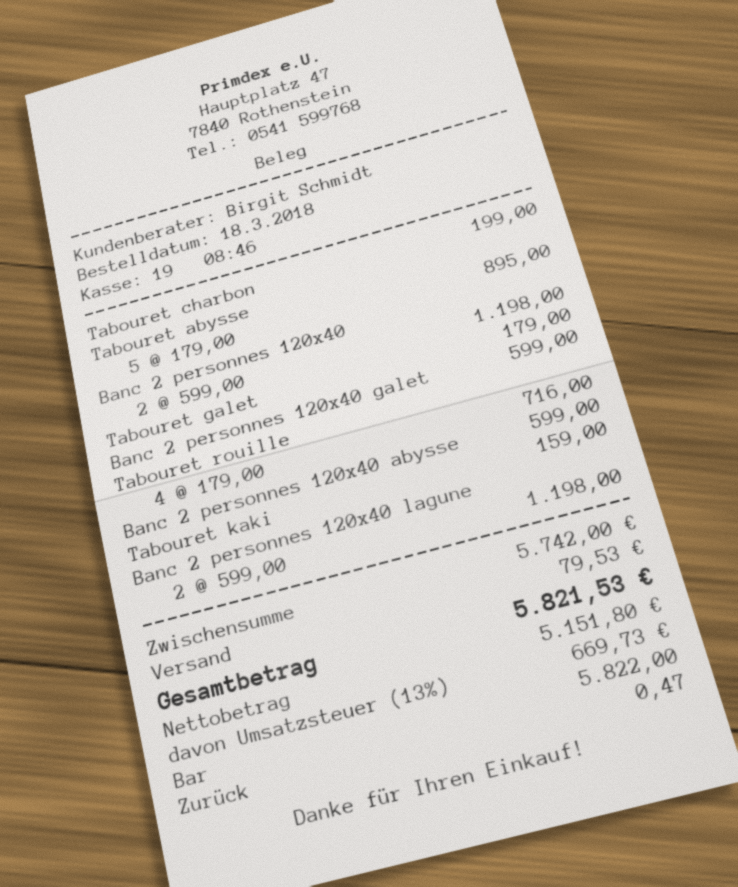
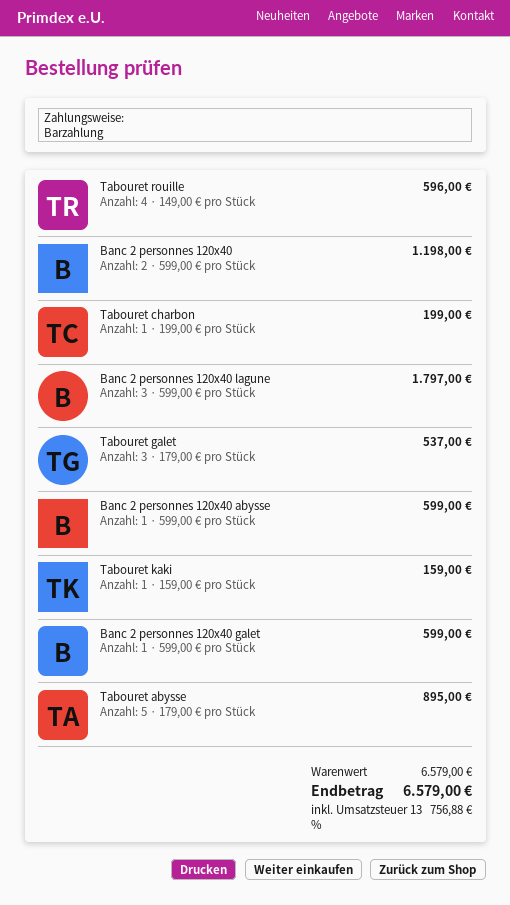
Tabouret galet: 1 x 179.00 = 179.00 -> 3 x 179.00 = 537.00
Tabouret rouille: 4 x 179.00 = 716.00 -> 4 x 149.00 = 596.00
Banc 2 personnes 120x40 lagune: 2 x 599.00 = 1198.00 -> 3 x 599.00 = 1797.00
subtotal: 5742.00 -> 6579.00
shipping: 79.53 -> none
tax: 13% = 669.73 -> 13% = 756.88
total: 5821.53 -> 6579.00

